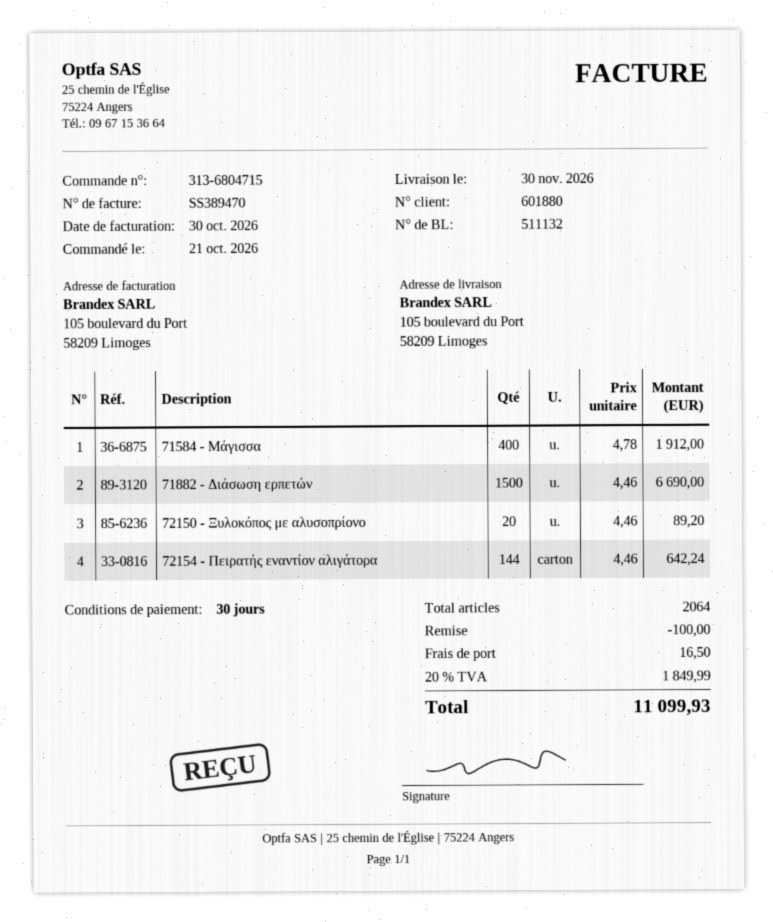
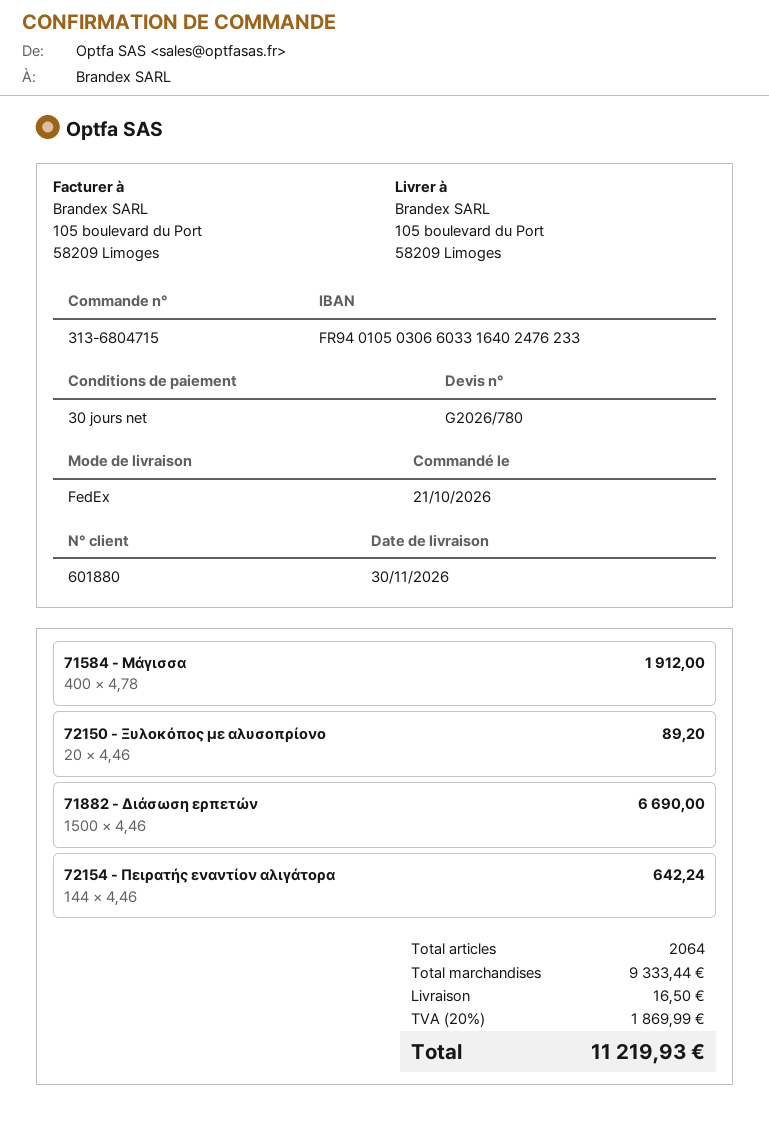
discount: 100.00 -> none
tax: 20% = 1849.99 -> 20% = 1869.99
total: 11099.93 -> 11219.93

